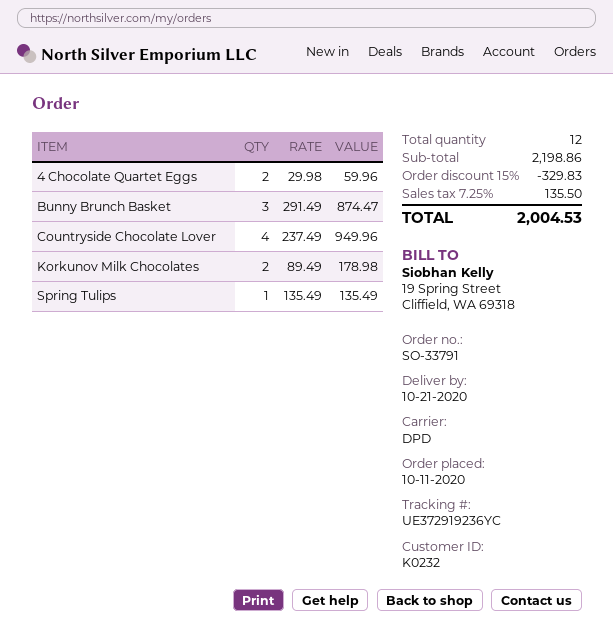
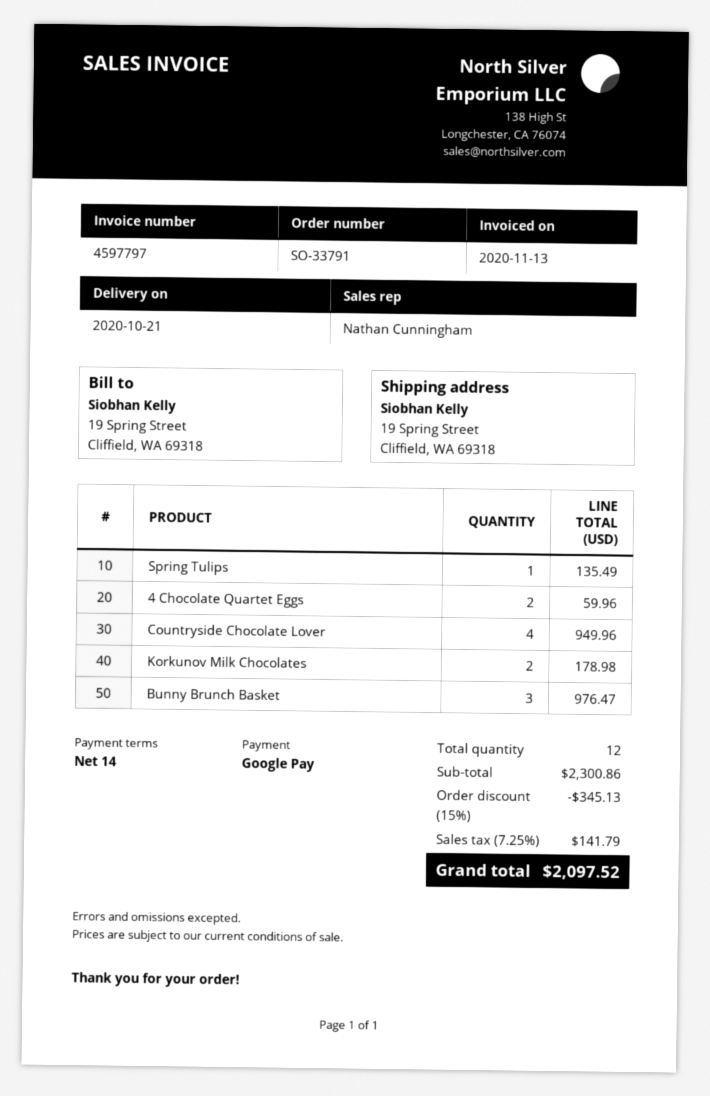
Bunny Brunch Basket: 3 for 874.47 -> 3 for 976.47
subtotal: 2198.86 -> 2300.86
discount: 15% = 329.83 -> 15% = 345.13
tax: 7.25% = 135.50 -> 7.25% = 141.79
total: 2004.53 -> 2097.52

